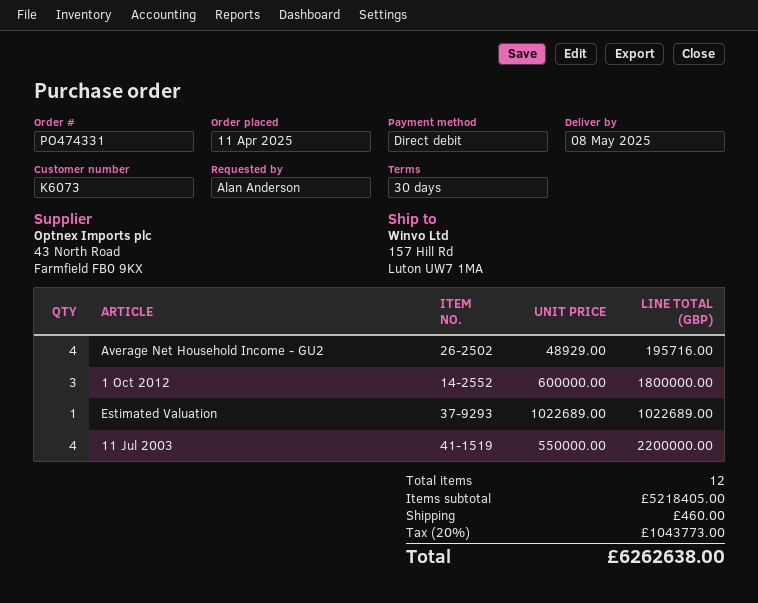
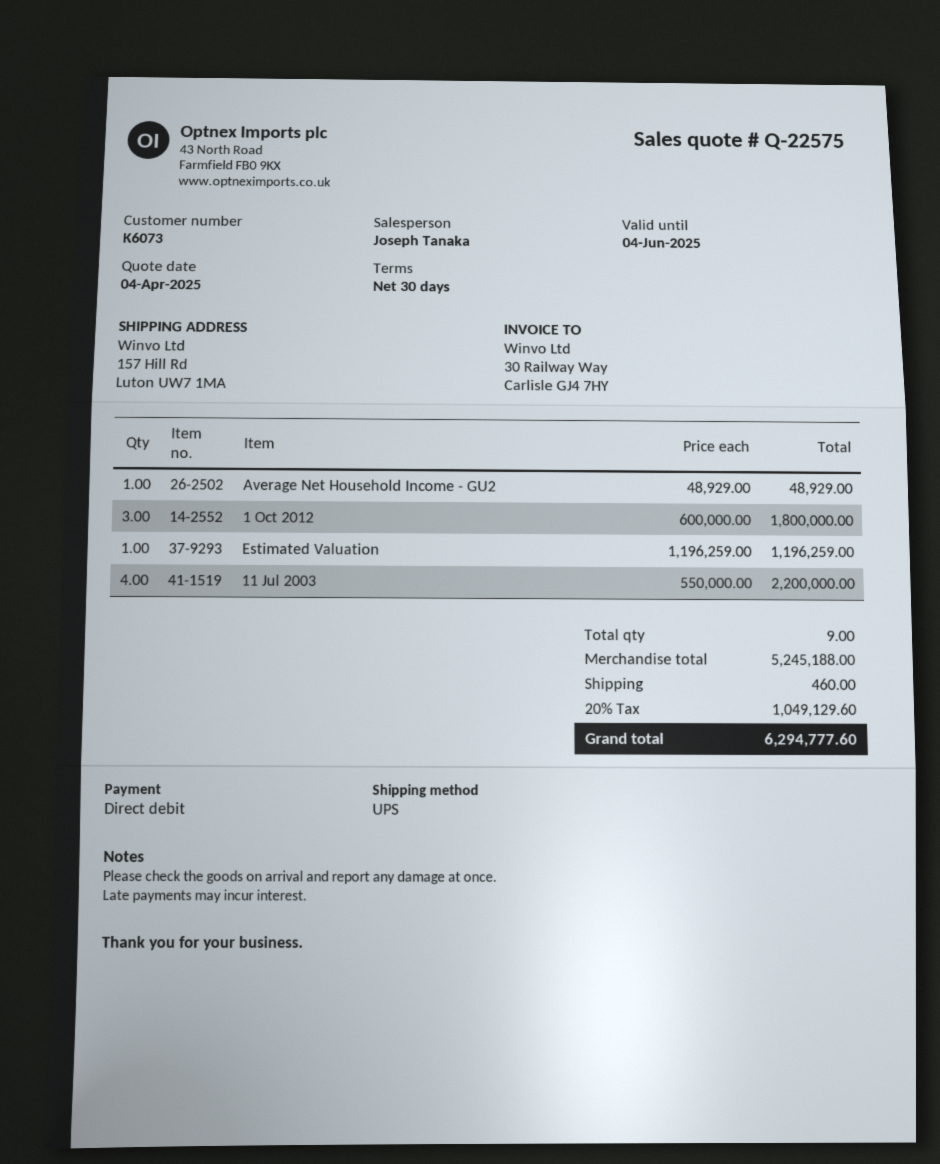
Average Net Household Income - GU2: 4 x 48929.00 = 195716.00 -> 1 x 48929.00 = 48929.00
Estimated Valuation: 1 x 1022689.00 = 1022689.00 -> 1 x 1196259.00 = 1196259.00
total quantity: 12 -> 9
subtotal: 5218405.00 -> 5245188.00
tax: 20% = 1043773.00 -> 20% = 1049129.60
total: 6262638.00 -> 6294777.60

